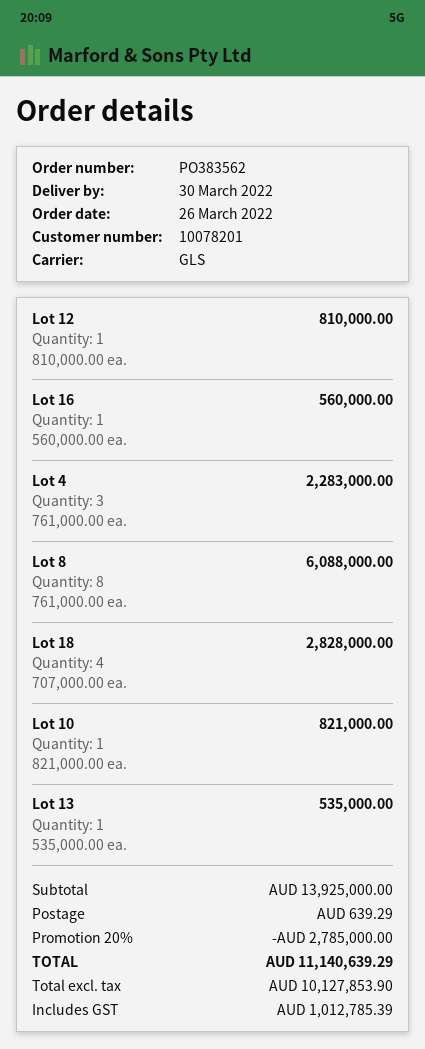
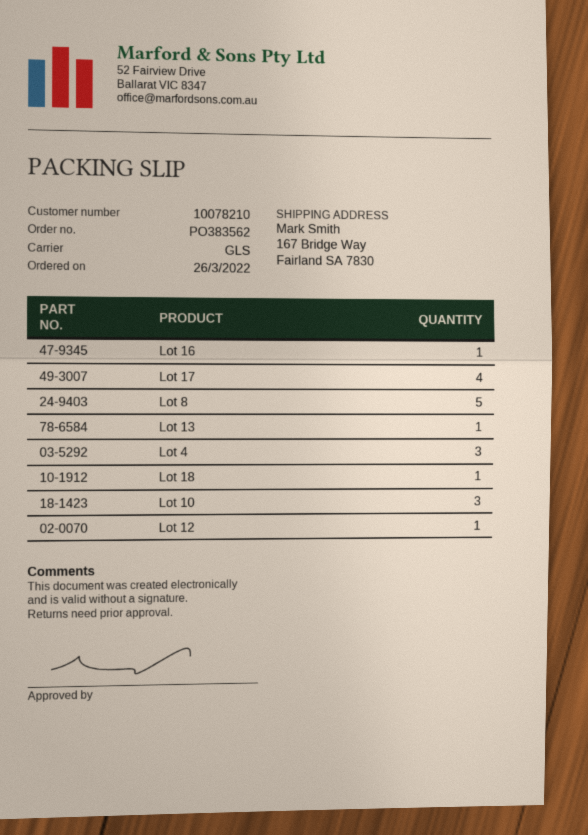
customer number: 10078201 -> 10078210
Lot 8: 8 -> 5
Lot 18: 4 -> 1
Lot 10: 1 -> 3
Lot 17: none -> 4

